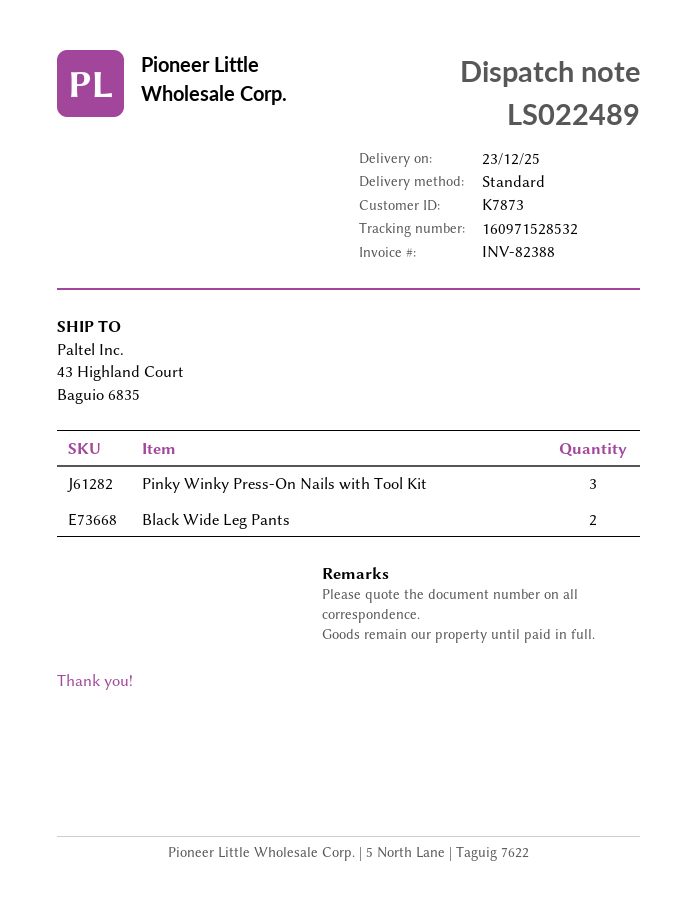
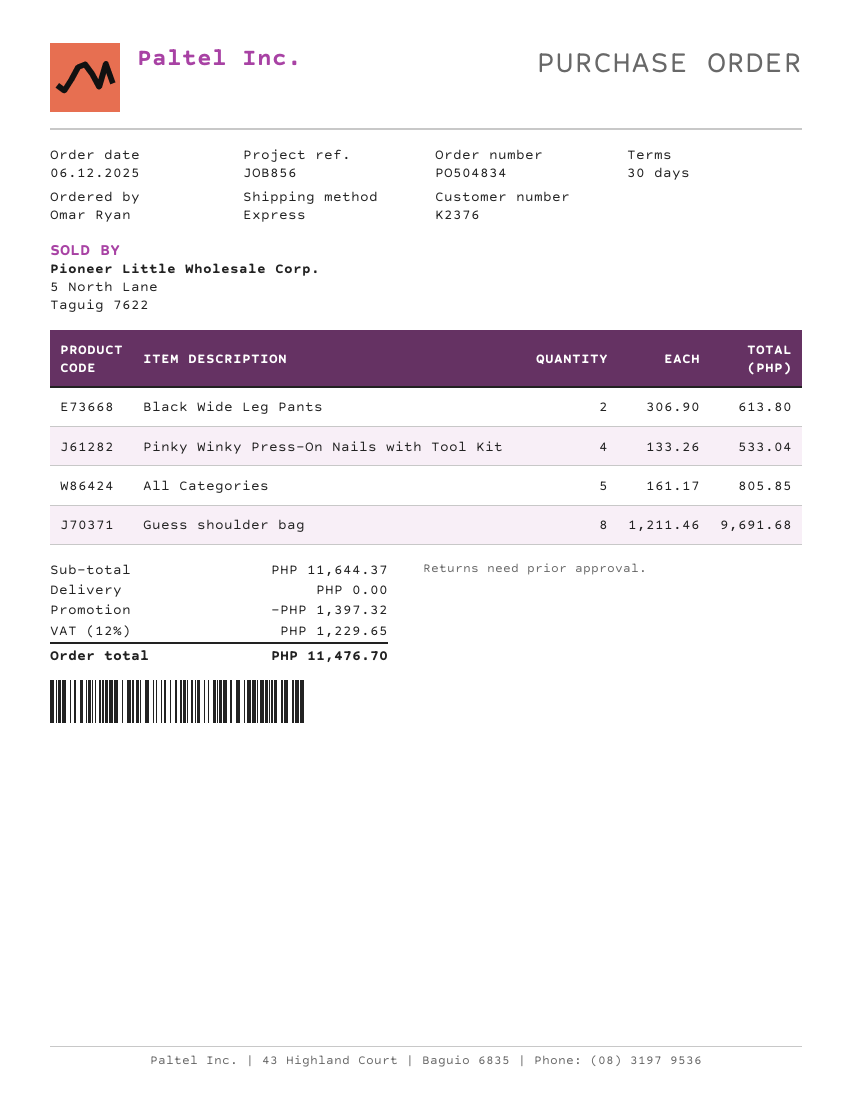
customer number: K7873 -> K2376
shipping method: standard -> express
Pinky Winky Press-On Nails with Tool Kit: 3 -> 4
All Categories: none -> 5
Guess shoulder bag: none -> 8

